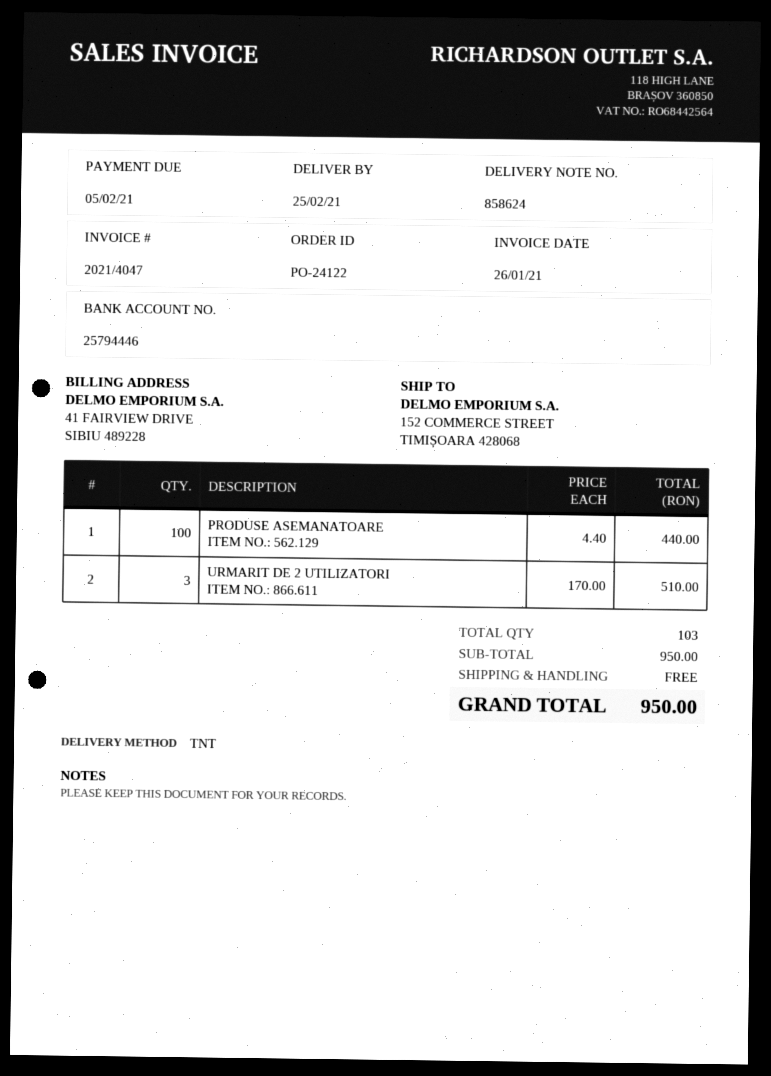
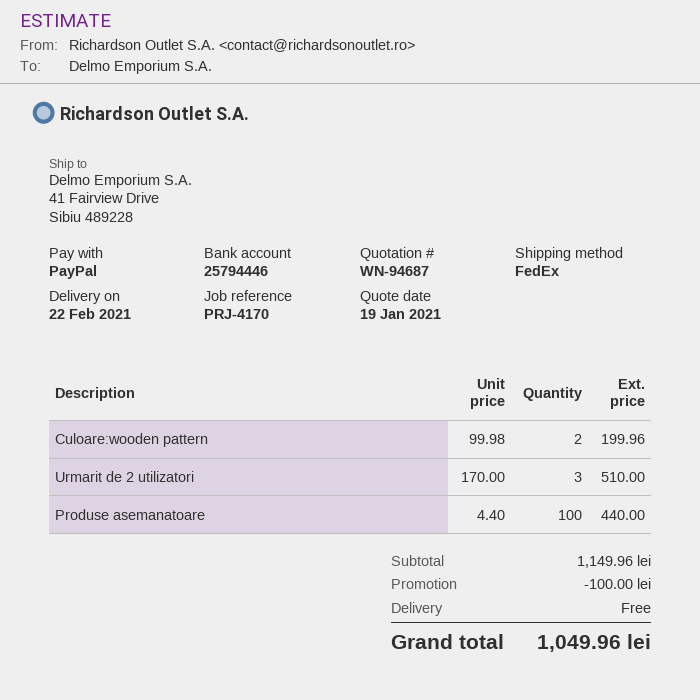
delivery date: 2021-02-25 -> 2021-02-22
shipping method: TNT -> FedEx
ship to: 152 COMMERCE STREET, TIMIȘOARA 428068 -> 41 Fairview Drive, Sibiu 489228
Culoare:wooden pattern: none -> 2 x 99.98 = 199.96
subtotal: 950.00 -> 1149.96
discount: none -> 100.00
total: 950.00 -> 1049.96

